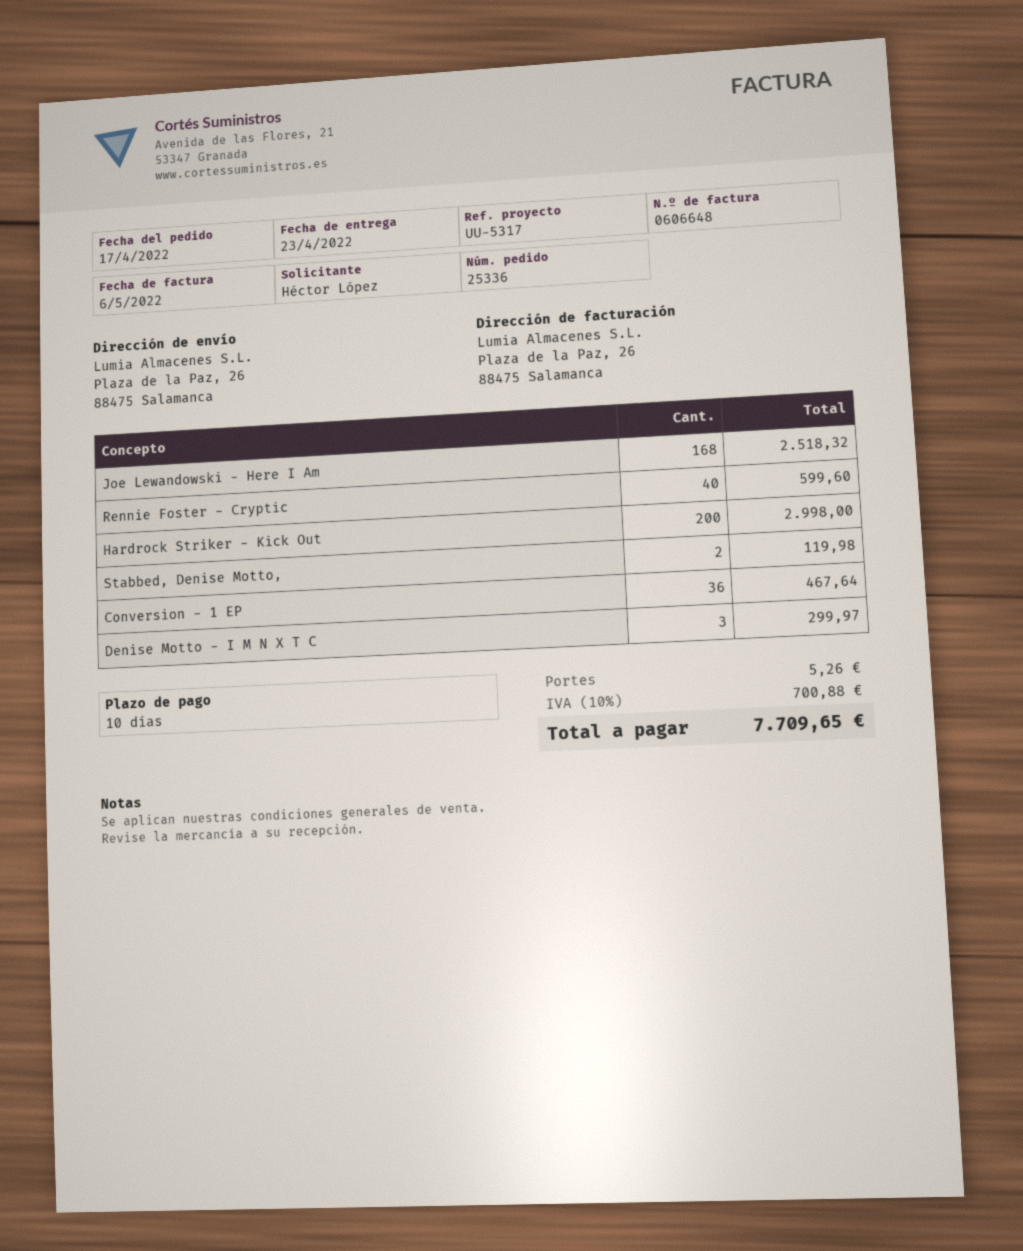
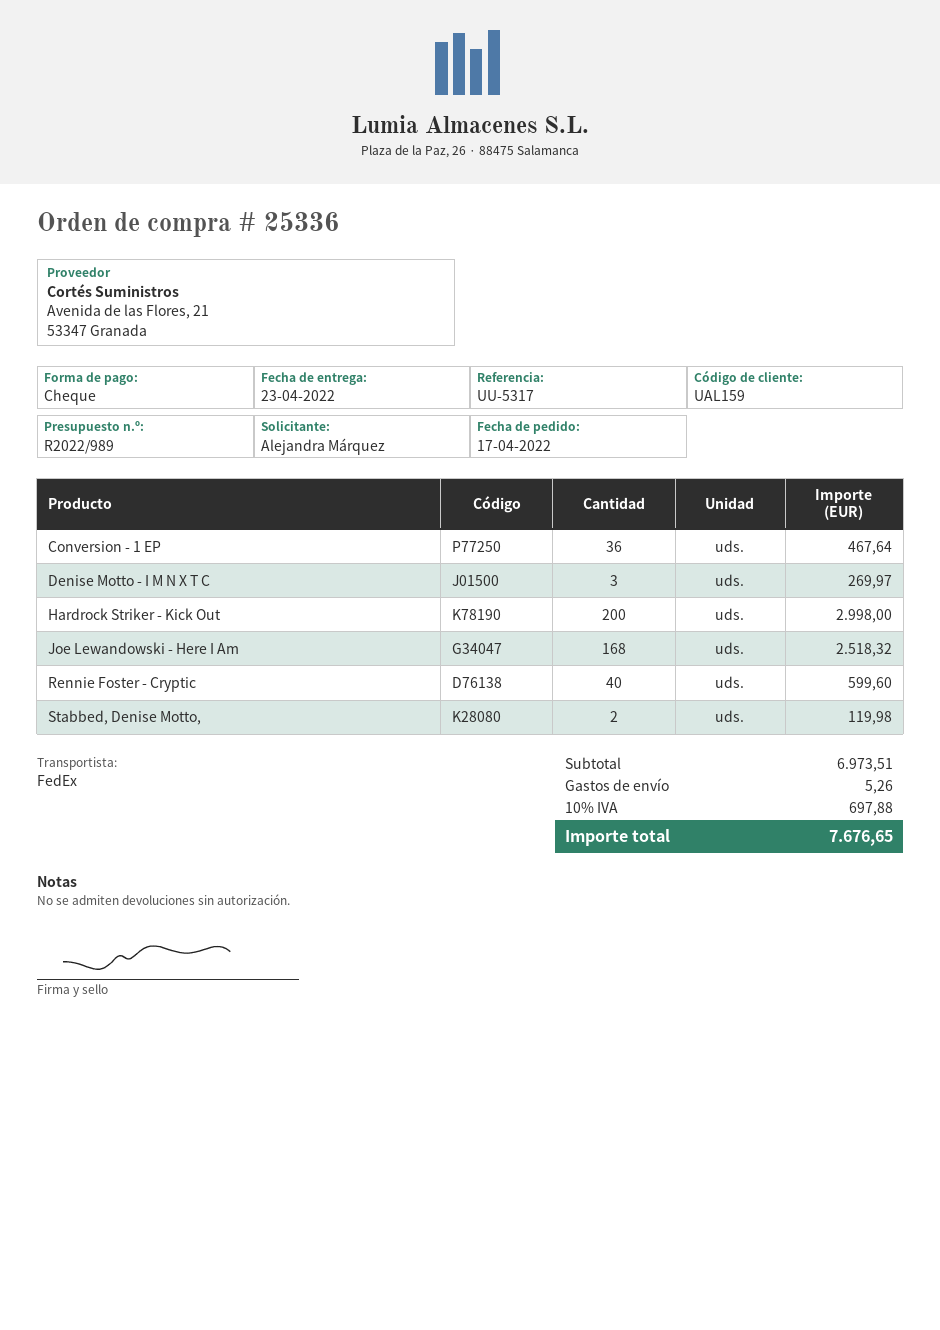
ordered by: Héctor López -> Alejandra Márquez
Denise Motto - I M N X T C: 3 for 299.97 -> 3 for 269.97
tax: 10% = 700.88 -> 10% = 697.88
total: 7709.65 -> 7676.65

